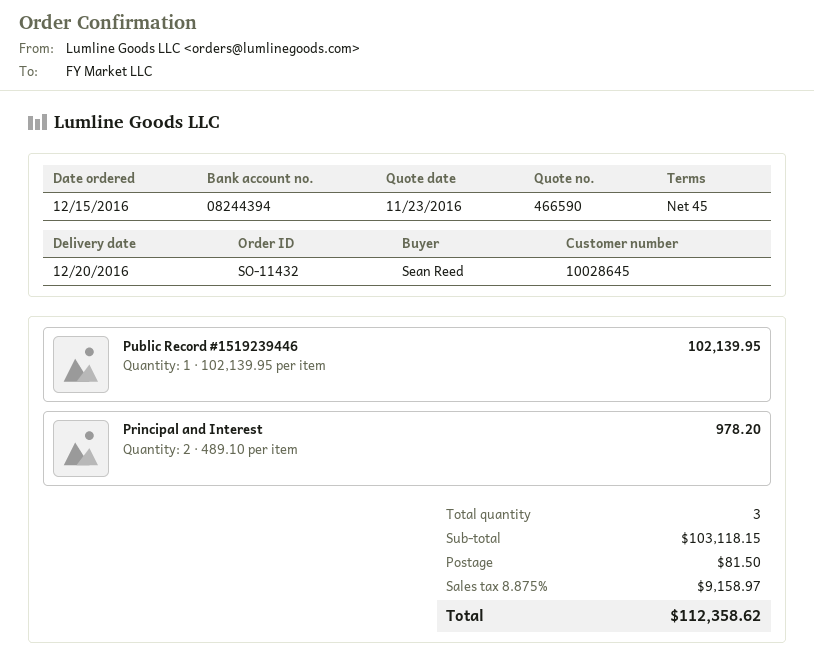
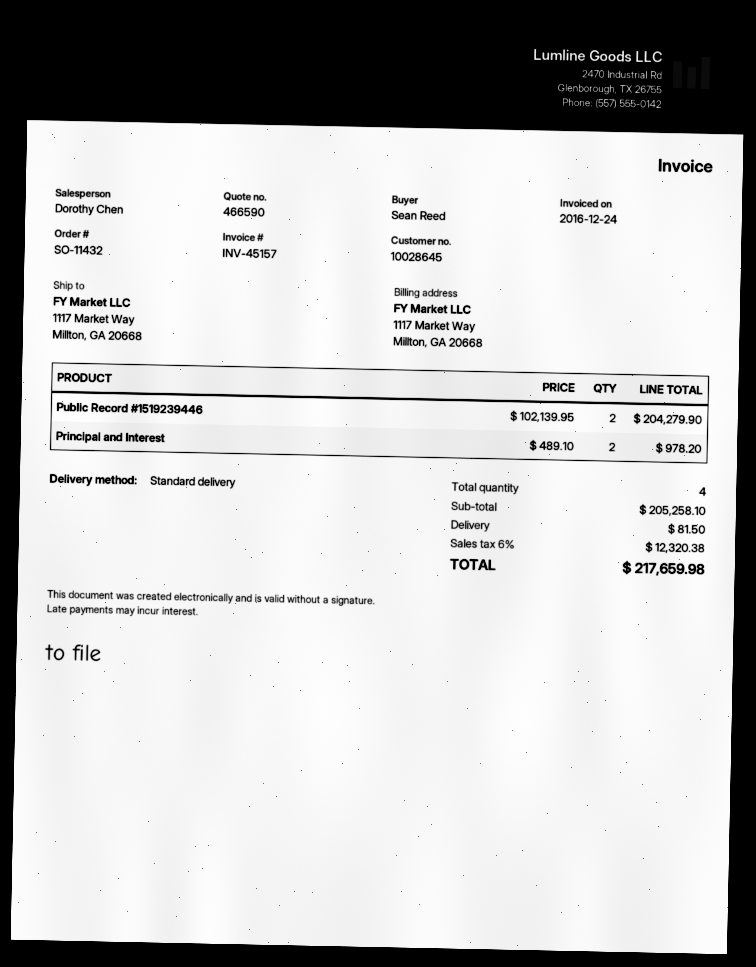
Public Record #1519239446: 1 x 102139.95 = 102139.95 -> 2 x 102139.95 = 204279.90
total quantity: 3 -> 4
subtotal: 103118.15 -> 205258.10
tax: 8.875% = 9158.97 -> 6% = 12320.38
total: 112358.62 -> 217659.98

